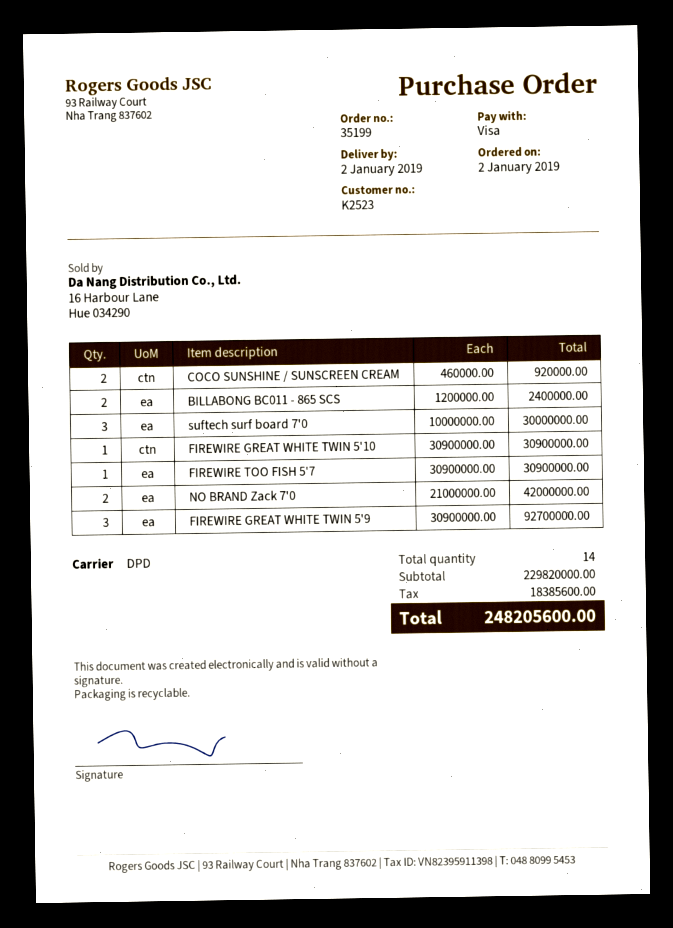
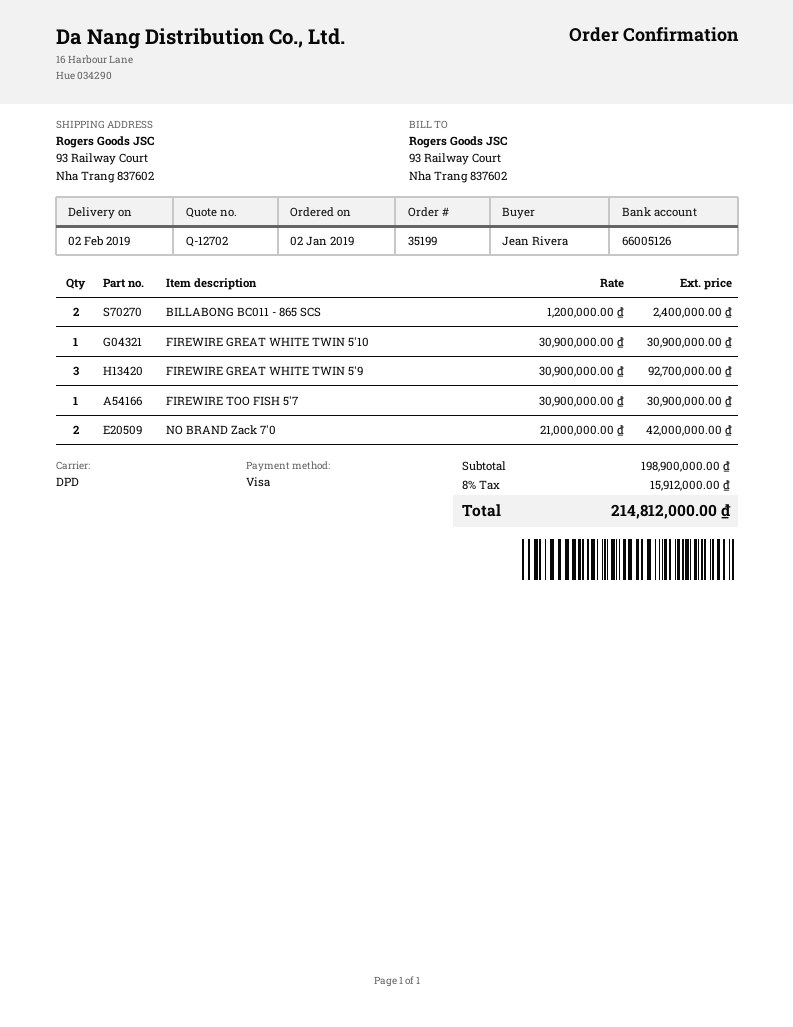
delivery date: 2019-01-02 -> 2019-02-02
COCO SUNSHINE / SUNSCREEN CREAM: 2 x 460000.00 = 920000.00 -> none
suftech surf board 7'0: 3 x 10000000.00 = 30000000.00 -> none
subtotal: 229820000.00 -> 198900000.00
tax: 18385600.00 -> 15912000.00
total: 248205600.00 -> 214812000.00

